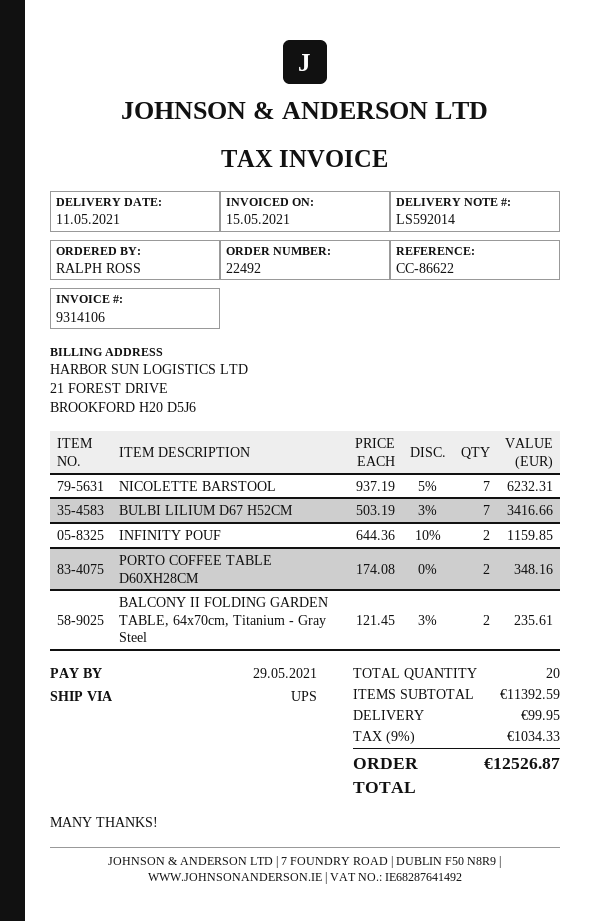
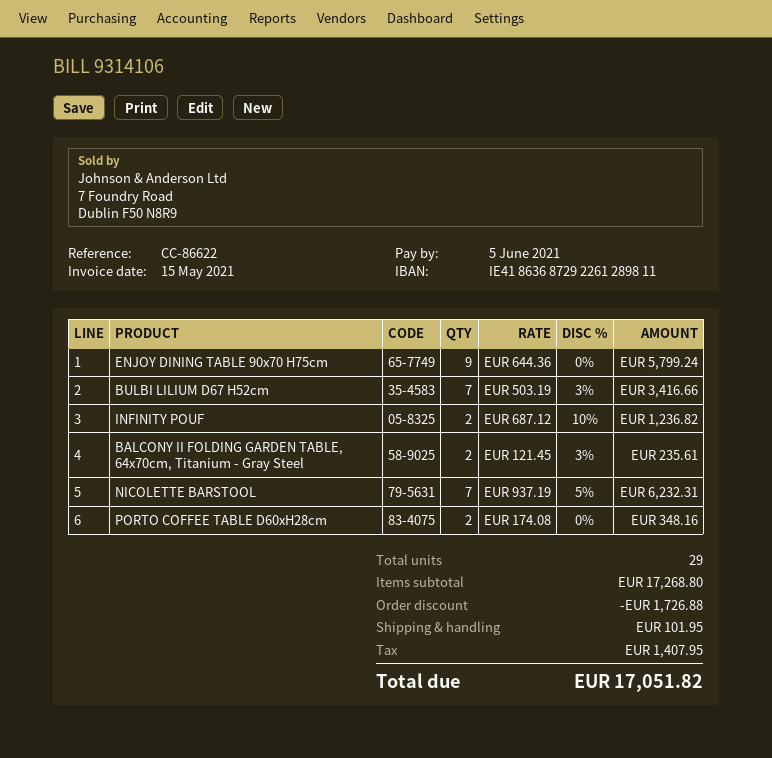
due date: 2021-05-29 -> 2021-06-05
INFINITY POUF: 2 x 644.36 - 10% = 1159.85 -> 2 x 687.12 - 10% = 1236.82
ENJOY DINING TABLE 90x70 H75cm: none -> 9 x 644.36 = 5799.24
total quantity: 20 -> 29
subtotal: 11392.59 -> 17268.80
discount: none -> 1726.88
shipping: 99.95 -> 101.95
tax: 1034.33 -> 1407.95
total: 12526.87 -> 17051.82

